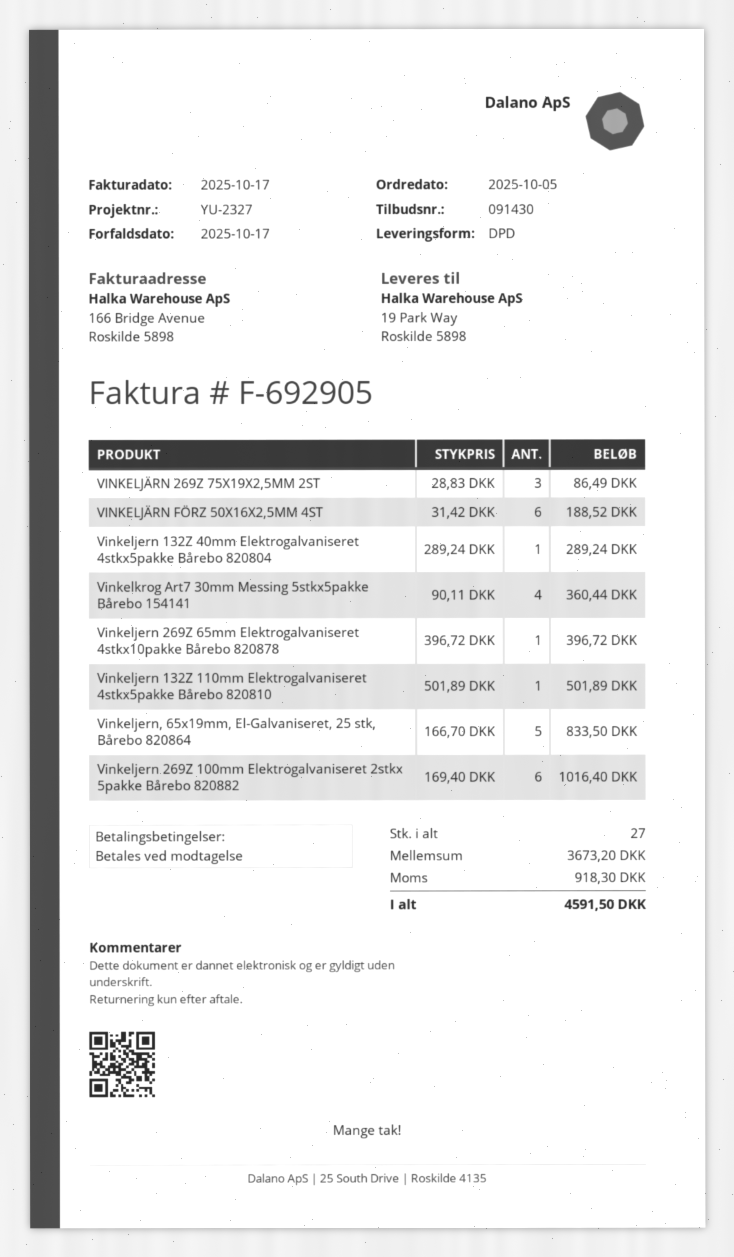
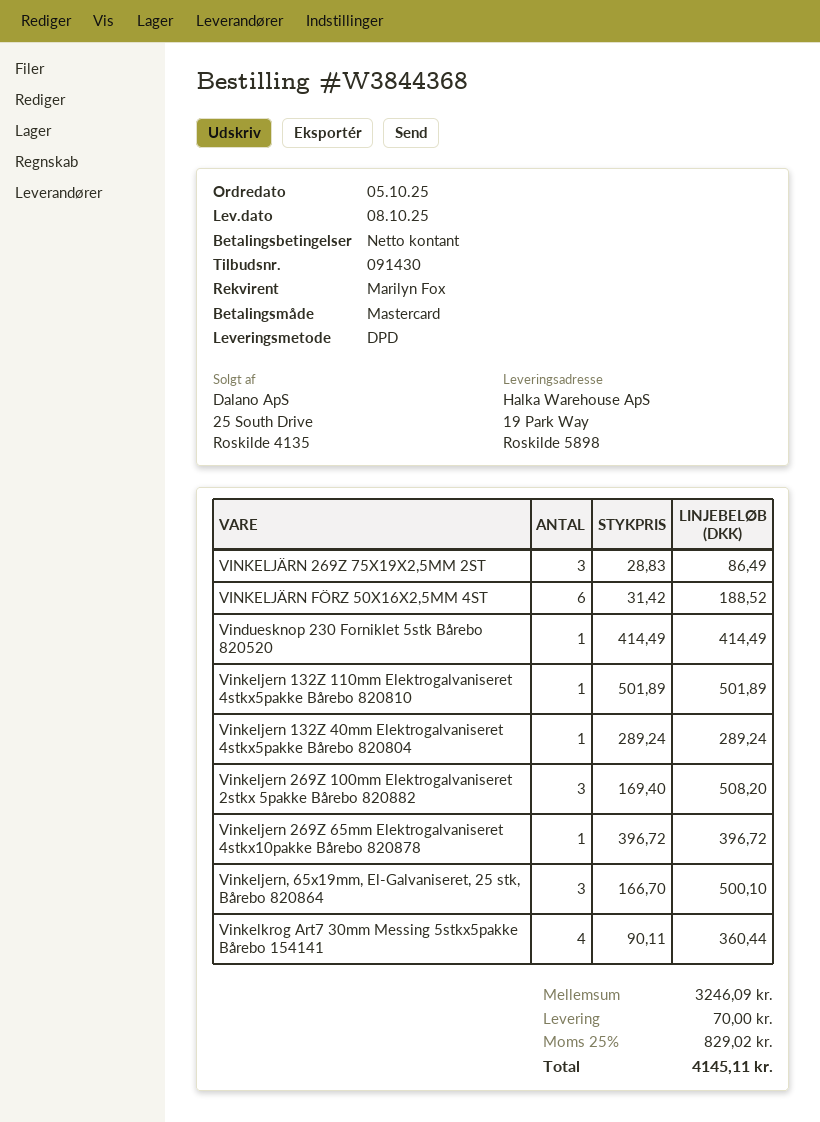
Vinkeljern, 65x19mm, El-Galvaniseret, 25 stk, Bårebo 820864: 5 x 166.70 = 833.50 -> 3 x 166.70 = 500.10
Vinkeljern 269Z 100mm Elektrogalvaniseret 2stkx 5pakke Bårebo 820882: 6 x 169.40 = 1016.40 -> 3 x 169.40 = 508.20
Vinduesknop 230 Forniklet 5stk Bårebo 820520: none -> 1 x 414.49 = 414.49
subtotal: 3673.20 -> 3246.09
shipping: none -> 70.00
tax: 918.30 -> 829.02
total: 4591.50 -> 4145.11

